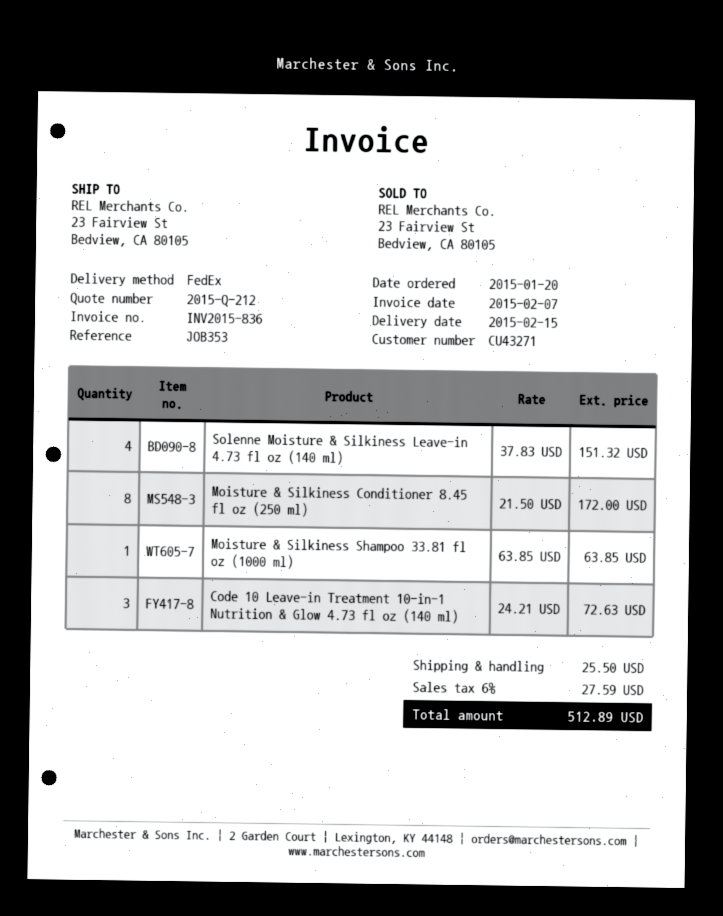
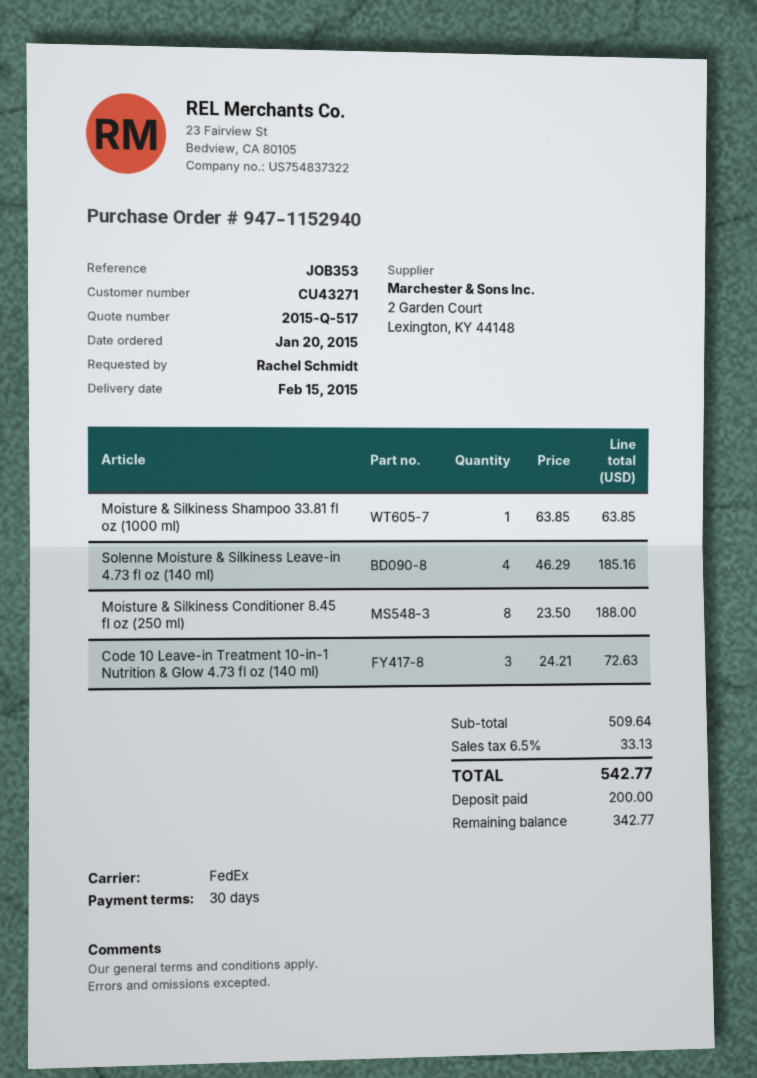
quote number: 2015-Q-212 -> 2015-Q-517
Solenne Moisture & Silkiness Leave-in 4.73 fl oz (140 ml): 4 x 37.83 = 151.32 -> 4 x 46.29 = 185.16
Moisture & Silkiness Conditioner 8.45 fl oz (250 ml): 8 x 21.50 = 172.00 -> 8 x 23.50 = 188.00
shipping: 25.50 -> none
tax: 6% = 27.59 -> 6.5% = 33.13
total: 512.89 -> 542.77

